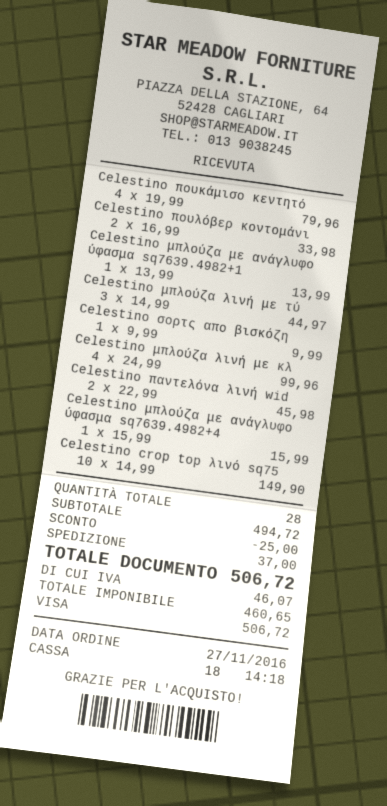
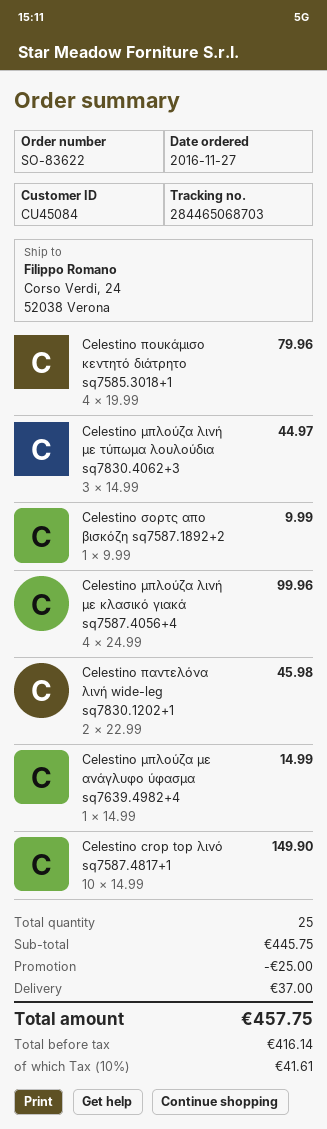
Celestino πουλόβερ κοντομάνι: 2 x 16.99 = 33.98 -> none
Celestino μπλούζα με ανάγλυφο ύφασμα sq7639.4982+1: 1 x 13.99 = 13.99 -> none
Celestino μπλούζα με ανάγλυφο ύφασμα sq7639.4982+4: 1 x 15.99 = 15.99 -> 1 x 14.99 = 14.99
total quantity: 28 -> 25
subtotal: 494.72 -> 445.75
net: 460.65 -> 416.14
tax: 46.07 -> 41.61
total: 506.72 -> 457.75

